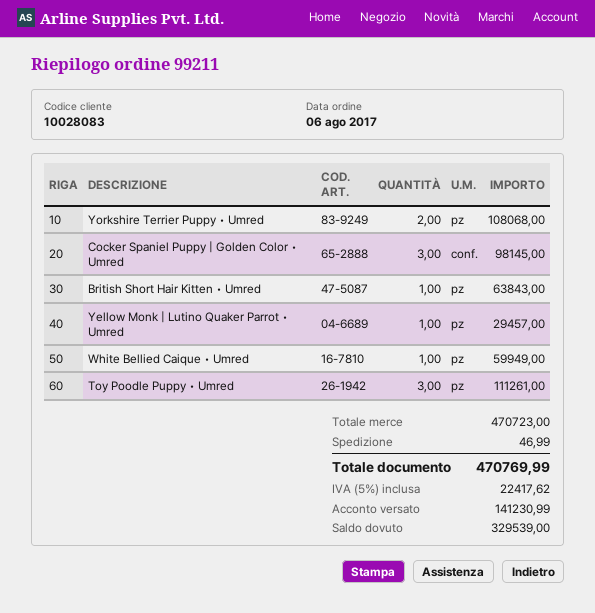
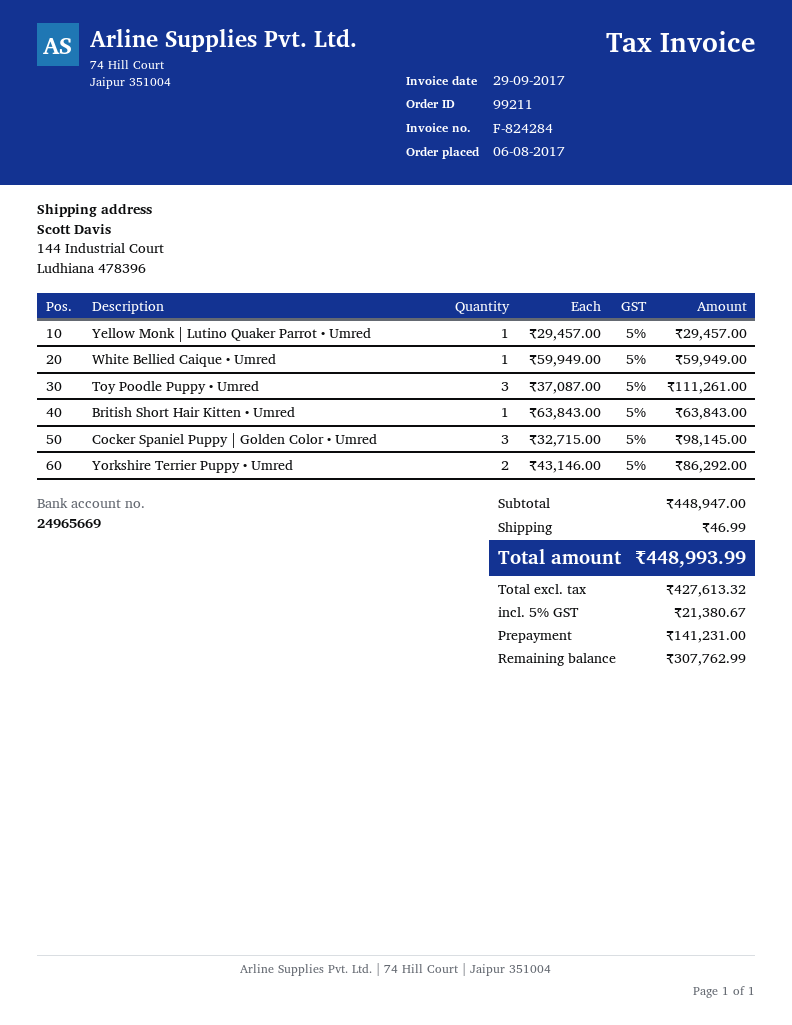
Yorkshire Terrier Puppy • Umred: 2 for 108068.00 -> 2 for 86292.00
subtotal: 470723.00 -> 448947.00
tax: 5% = 22417.62 -> 5% = 21380.67
total: 470769.99 -> 448993.99
deposit: 141230.99 -> 141231.00
balance: 329539.00 -> 307762.99

